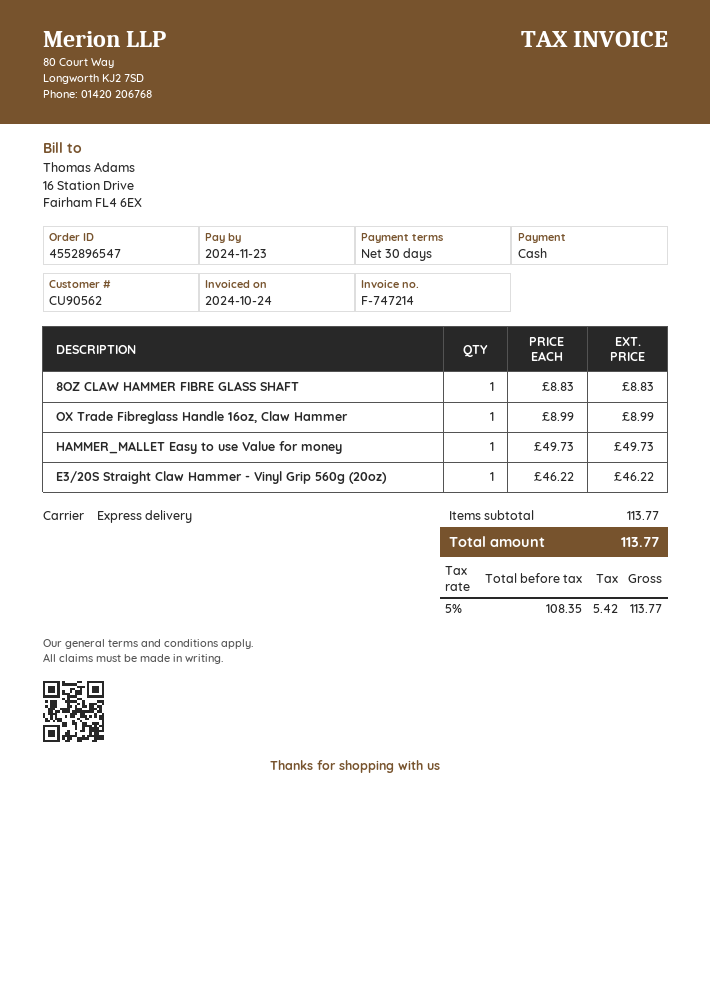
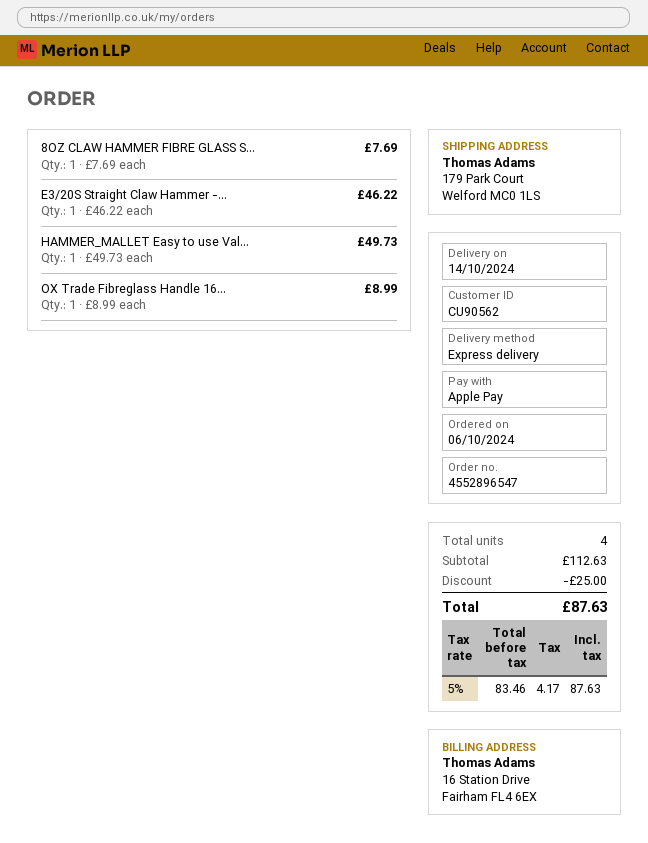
payment method: cash -> Apple Pay
8OZ CLAW HAMMER FIBRE GLASS SHAFT: 1 x 8.83 = 8.83 -> 1 x 7.69 = 7.69
subtotal: 113.77 -> 112.63
discount: none -> 25.00
net: 108.35 -> 83.46
tax: 5% = 5.42 -> 5% = 4.17
total: 113.77 -> 87.63

